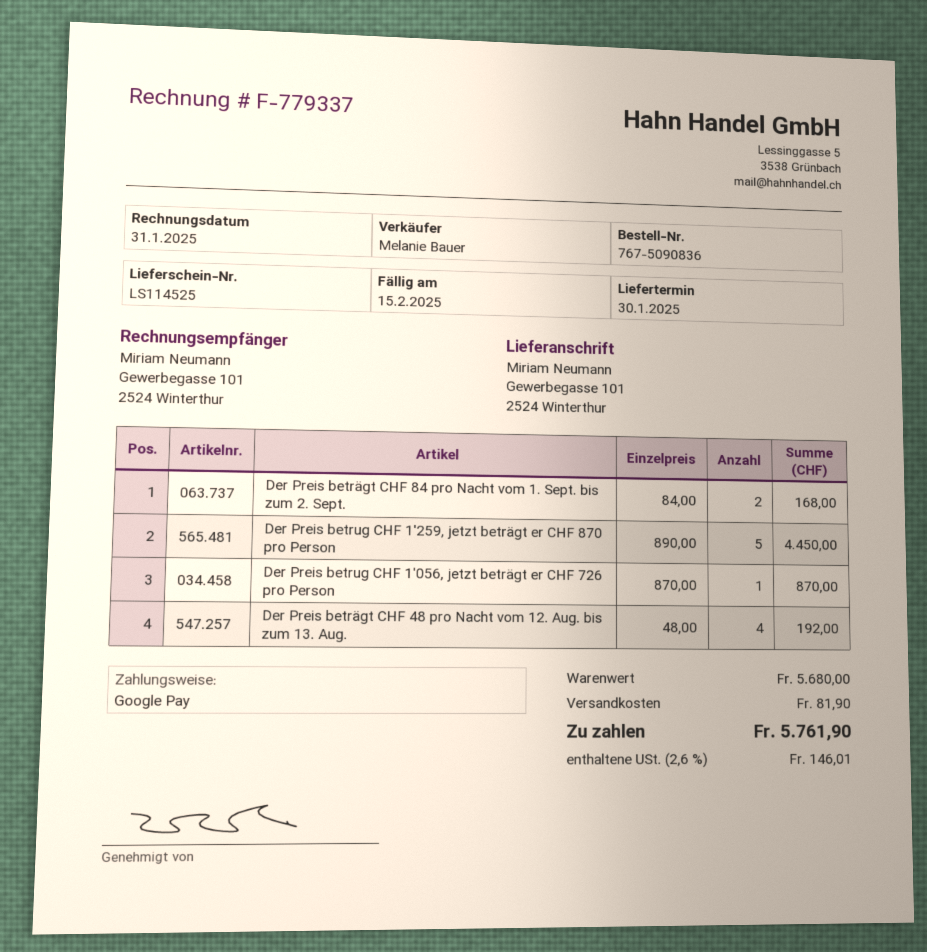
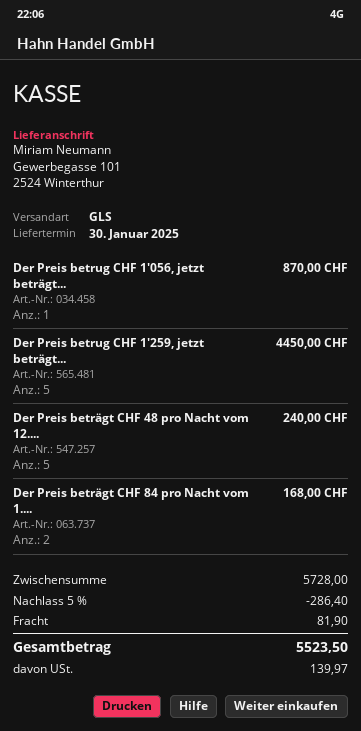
Der Preis beträgt CHF 48 pro Nacht vom 12. Aug. bis zum 13. Aug.: 4 for 192.00 -> 5 for 240.00
subtotal: 5680.00 -> 5728.00
discount: none -> 5% = 286.40
tax: 146.01 -> 139.97
total: 5761.90 -> 5523.50

